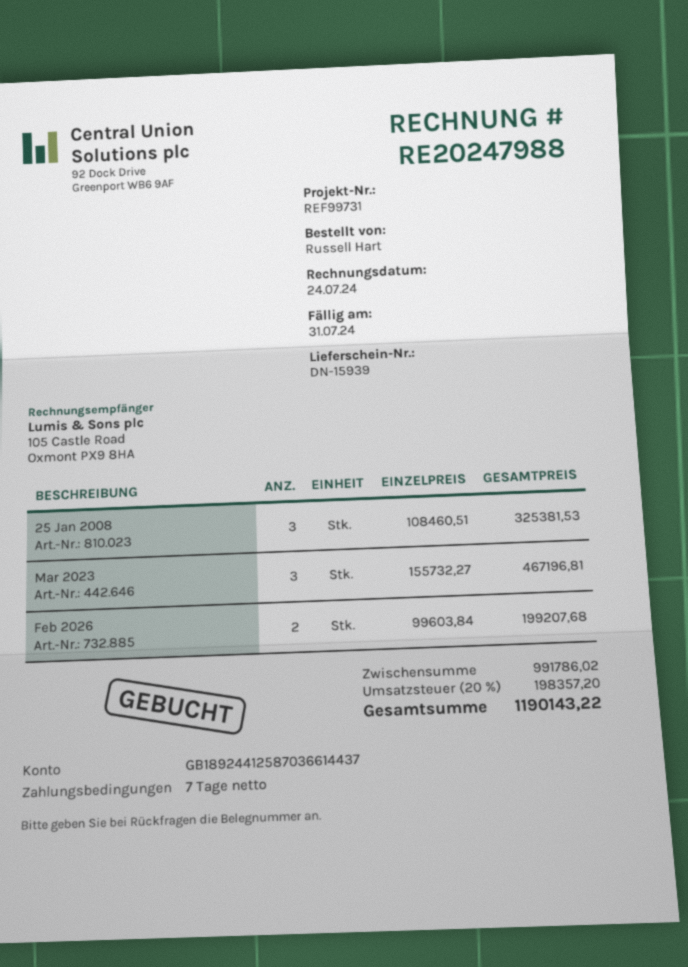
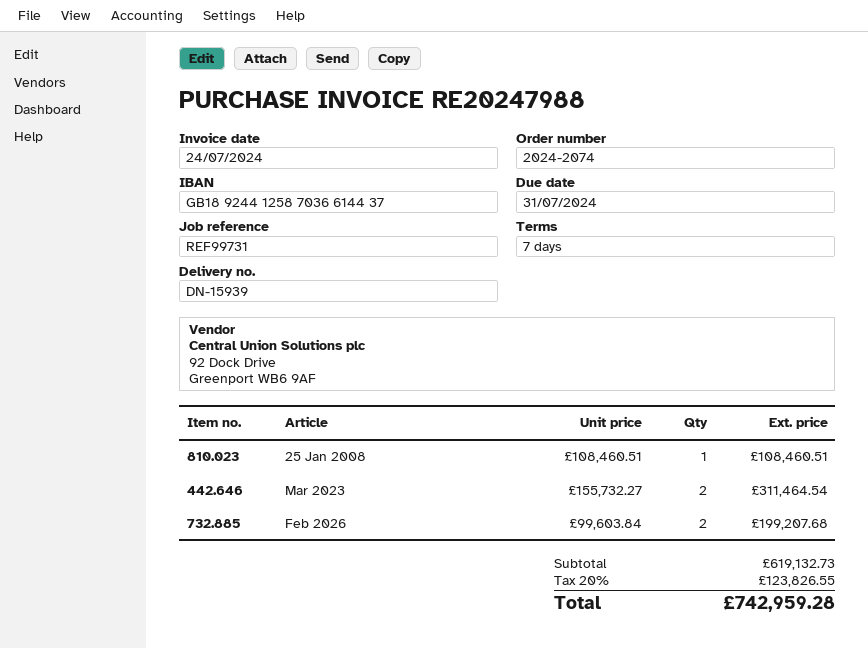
25 Jan 2008: 3 x 108460.51 = 325381.53 -> 1 x 108460.51 = 108460.51
Mar 2023: 3 x 155732.27 = 467196.81 -> 2 x 155732.27 = 311464.54
subtotal: 991786.02 -> 619132.73
tax: 20% = 198357.20 -> 20% = 123826.55
total: 1190143.22 -> 742959.28

